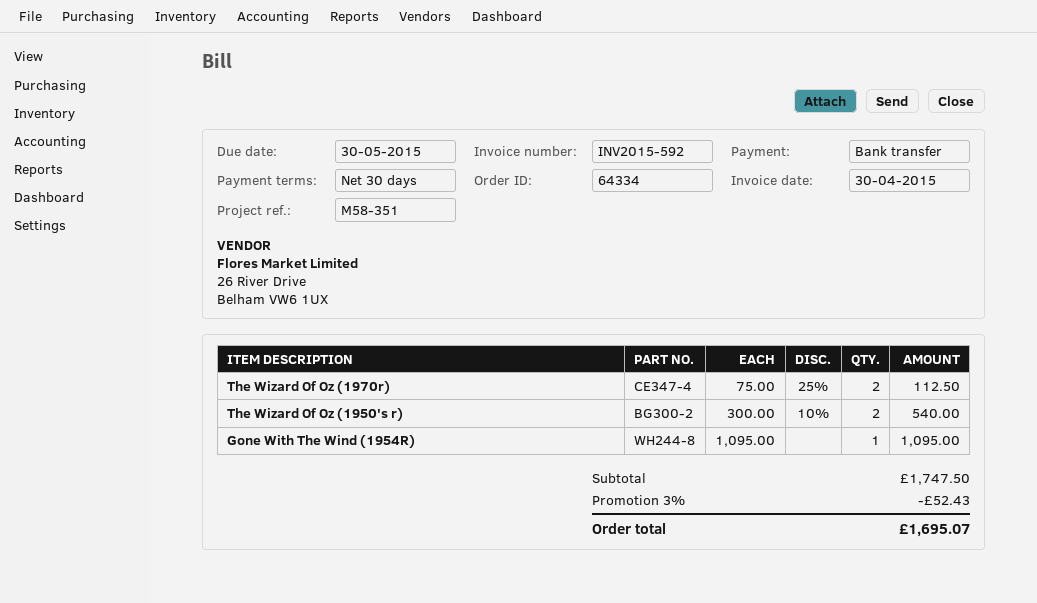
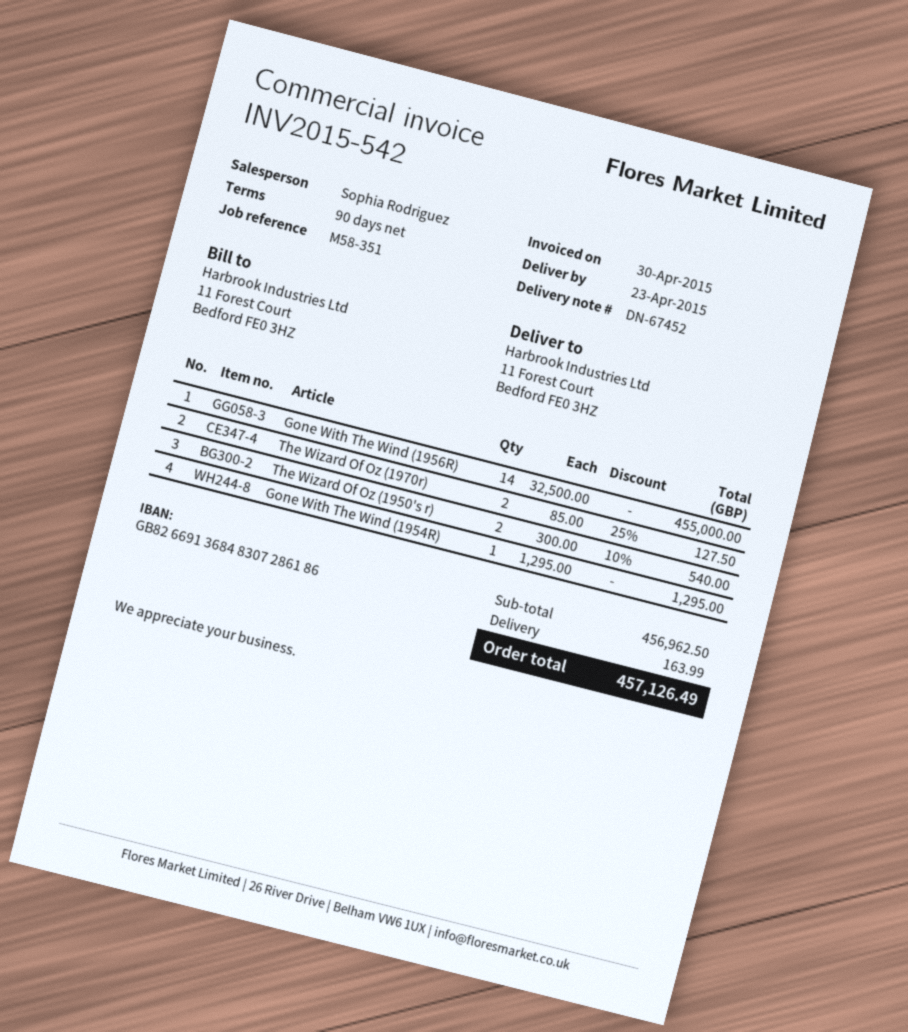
invoice number: INV2015-592 -> INV2015-542
payment terms: 30 days -> 90 days
The Wizard Of Oz (1970r): 2 x 75.00 - 25% = 112.50 -> 2 x 85.00 - 25% = 127.50
Gone With The Wind (1954R): 1 x 1095.00 = 1095.00 -> 1 x 1295.00 = 1295.00
Gone With The Wind (1956R): none -> 14 x 32500.00 = 455000.00
subtotal: 1747.50 -> 456962.50
discount: 3% = 52.43 -> none
shipping: none -> 163.99
total: 1695.07 -> 457126.49

